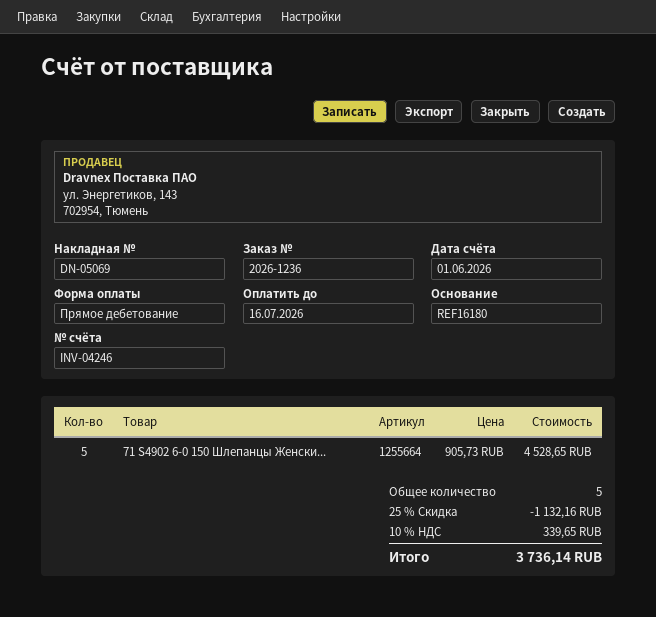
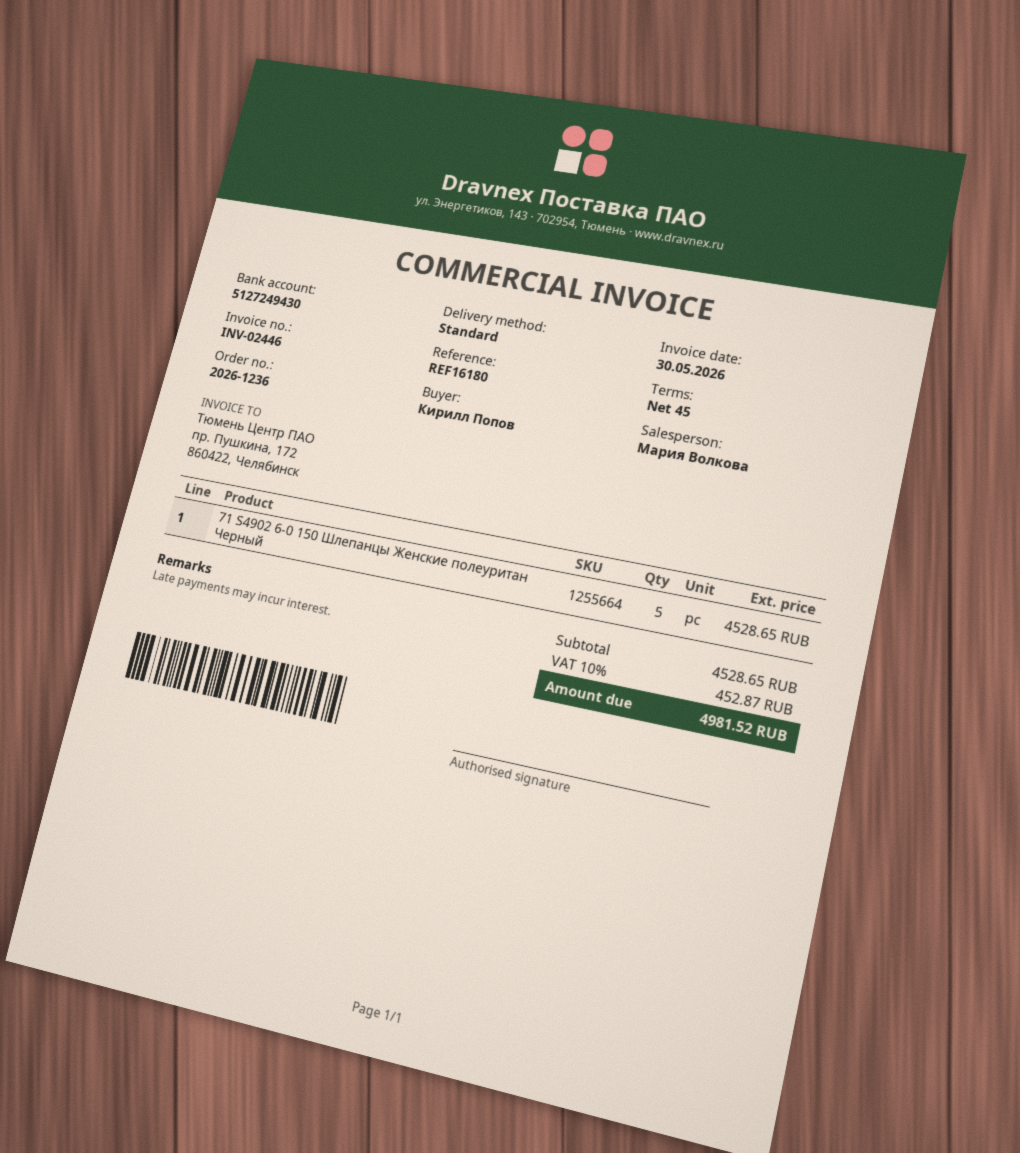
invoice number: INV-04246 -> INV-02446
invoice date: 2026-06-01 -> 2026-05-30
discount: 25% = 1132.16 -> none
tax: 10% = 339.65 -> 10% = 452.87
total: 3736.14 -> 4981.52

